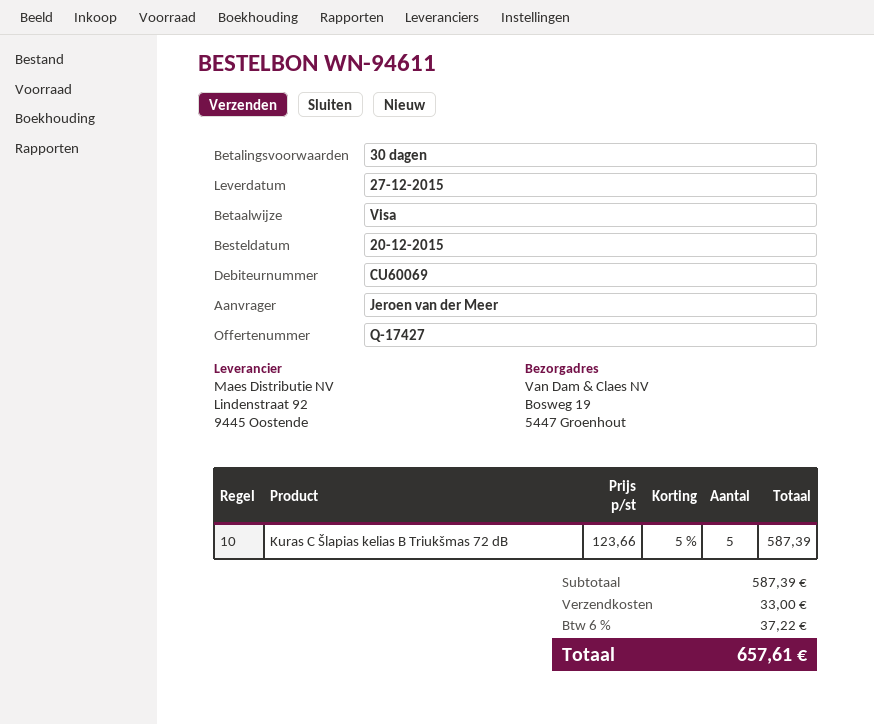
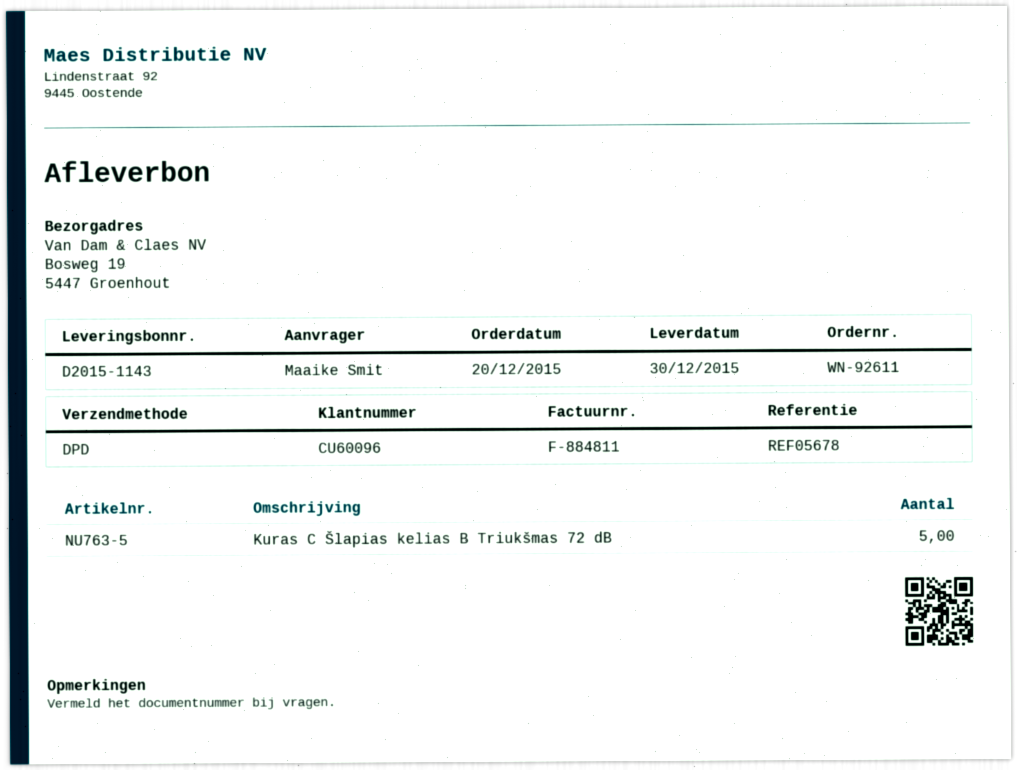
order number: WN-94611 -> WN-92611
delivery date: 2015-12-27 -> 2015-12-30
customer number: CU60069 -> CU60096
ordered by: Jeroen van der Meer -> Maaike Smit

